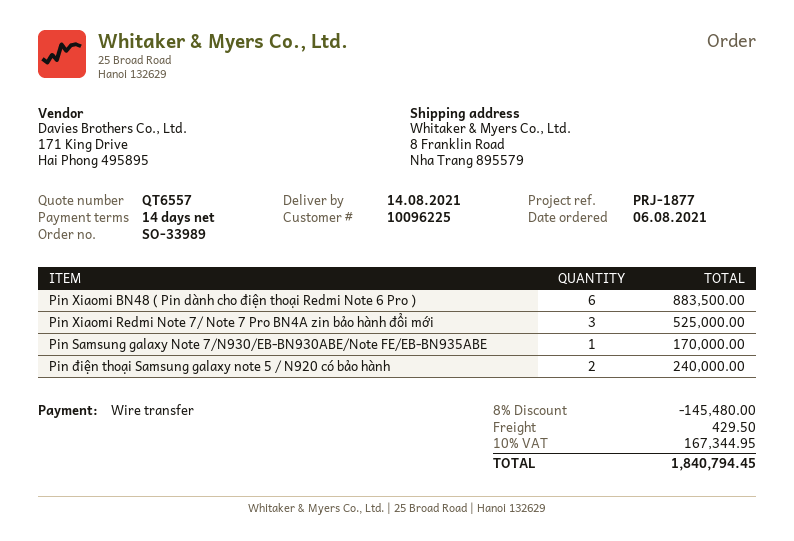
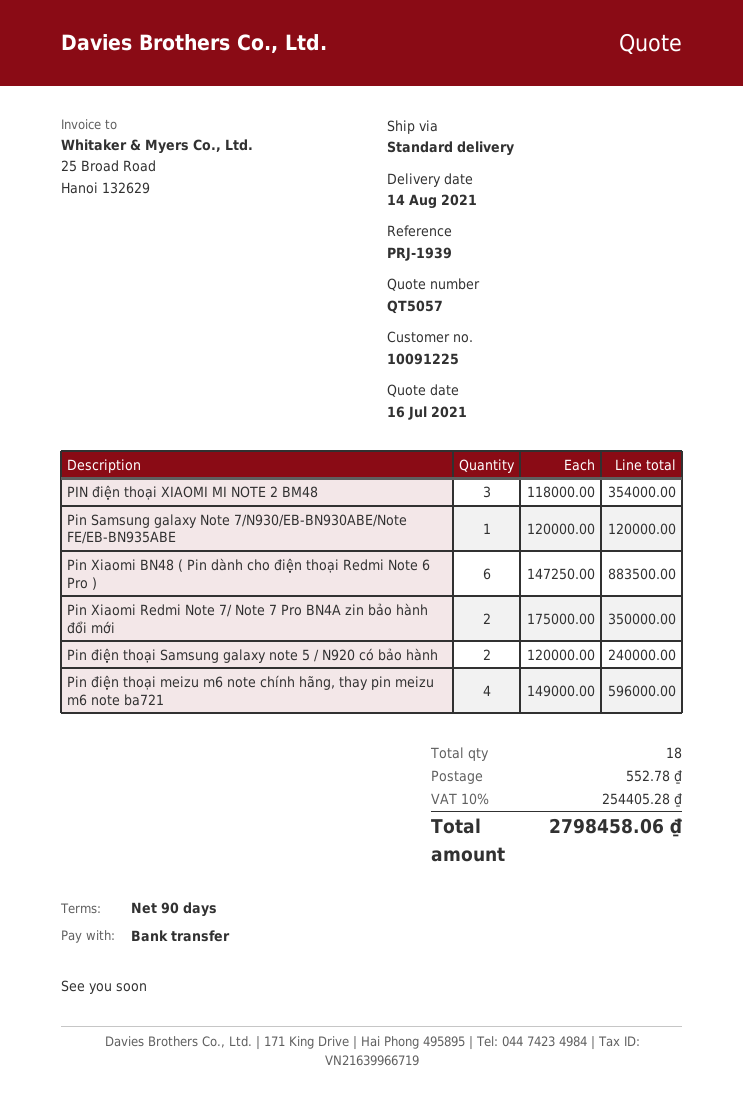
quote number: QT6557 -> QT5057
payment terms: 14 days -> 90 days
customer number: 10096225 -> 10091225
reference: PRJ-1877 -> PRJ-1939
Pin Xiaomi Redmi Note 7/ Note 7 Pro BN4A zin bảo hành đổi mới: 3 for 525000.00 -> 2 for 350000.00
Pin Samsung galaxy Note 7/N930/EB-BN930ABE/Note FE/EB-BN935ABE: 1 for 170000.00 -> 1 for 120000.00
PIN điện thoại XIAOMI MI NOTE 2 BM48: none -> 3 for 354000.00
Pin điện thoại meizu m6 note chính hãng, thay pin meizu m6 note ba721: none -> 4 for 596000.00
discount: 8% = 145480.00 -> none
shipping: 429.50 -> 552.78
tax: 10% = 167344.95 -> 10% = 254405.28
total: 1840794.45 -> 2798458.06

